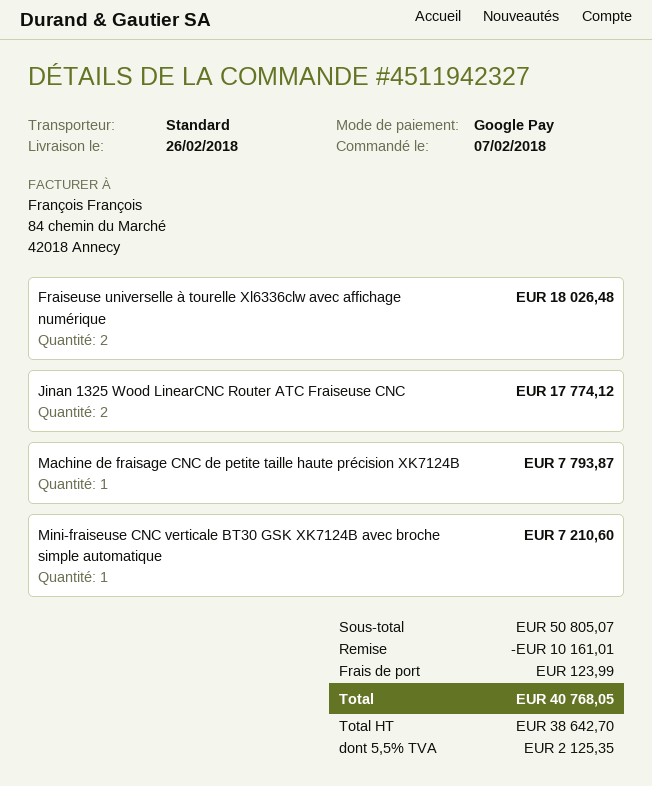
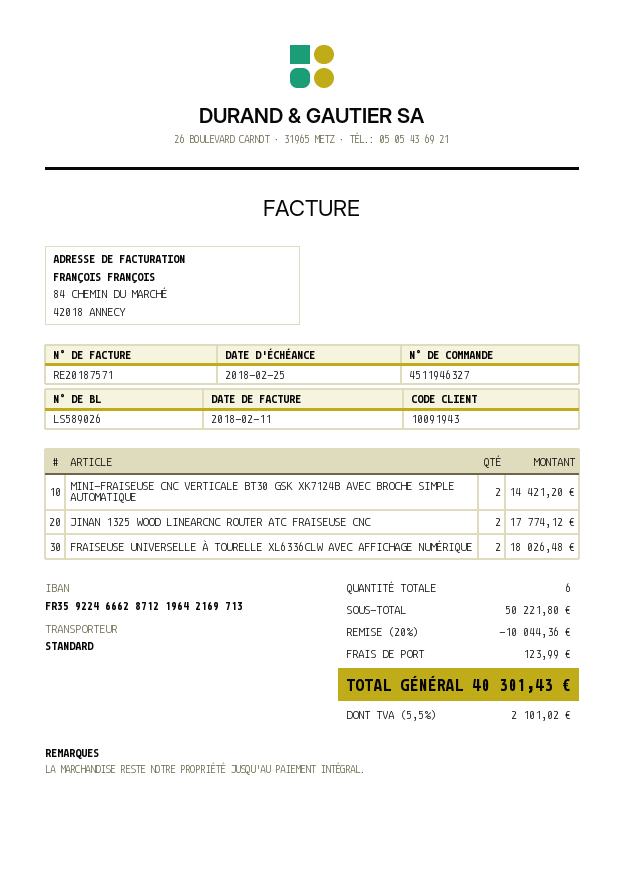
order number: 4511942327 -> 4511946327
Machine de fraisage CNC de petite taille haute précision XK7124B: 1 for 7793.87 -> none
Mini-fraiseuse CNC verticale BT30 GSK XK7124B avec broche simple automatique: 1 for 7210.60 -> 2 for 14421.20
subtotal: 50805.07 -> 50221.80
discount: 10161.01 -> 10044.36
tax: 5.5% = 2125.35 -> 5.5% = 2101.02
total: 40768.05 -> 40301.43

